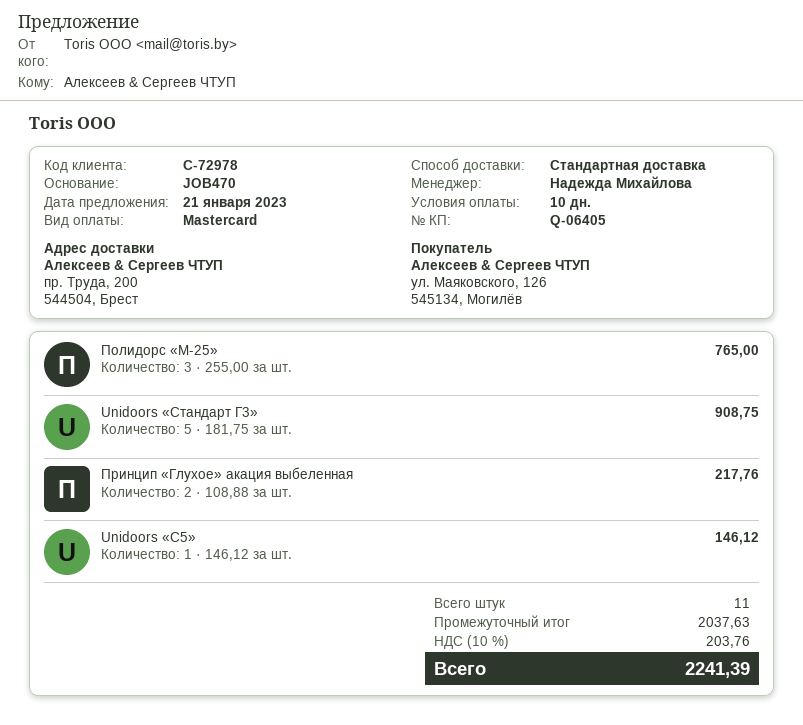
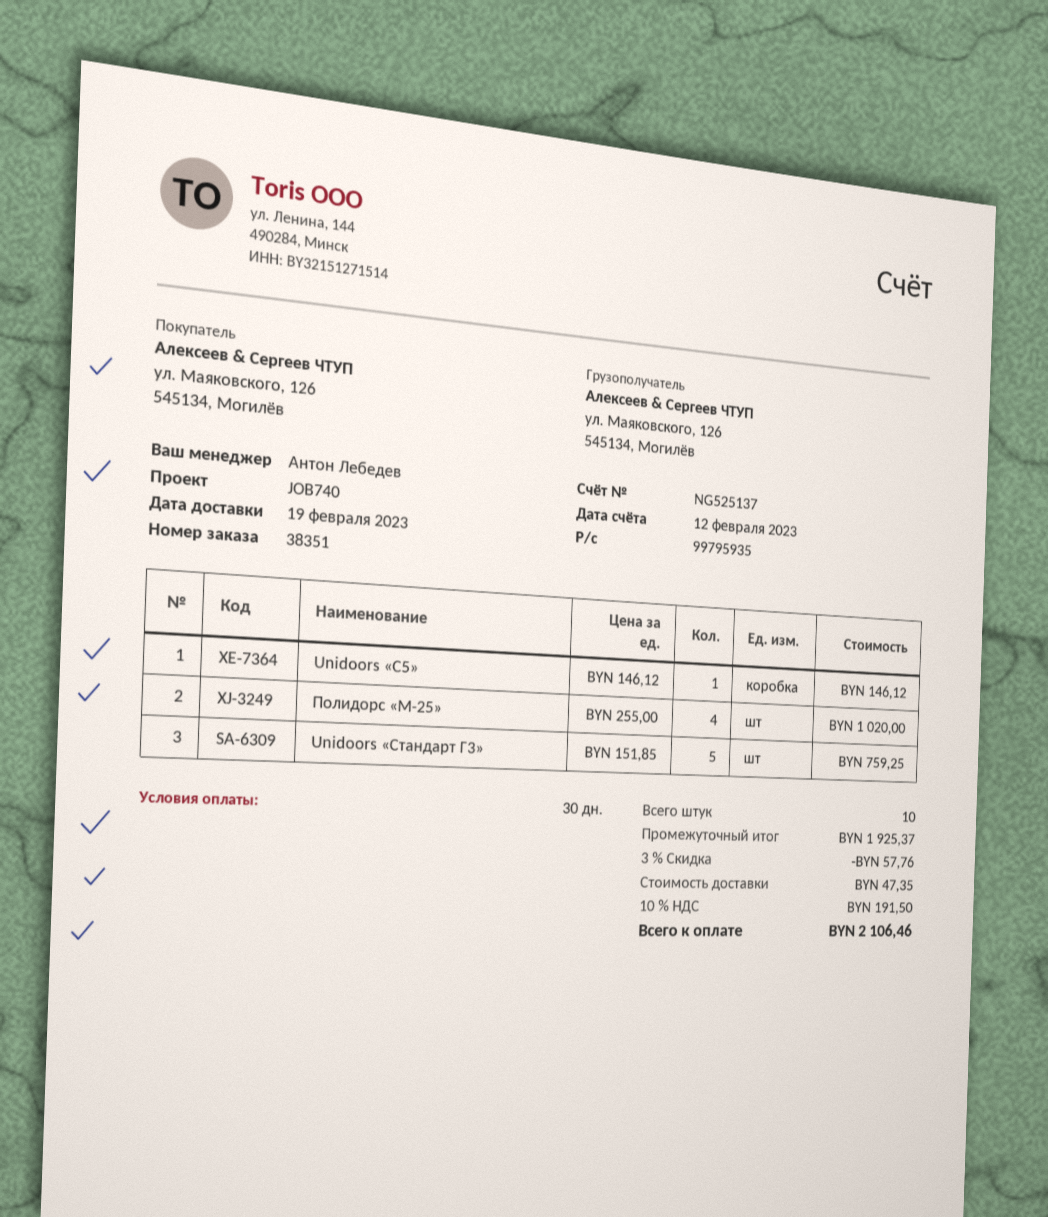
payment terms: 10 days -> 30 days
reference: JOB470 -> JOB740
sales rep: Надежда Михайлова -> Антон Лебедев
ship to: пр. Труда, 200, 544504, Брест -> ул. Маяковского, 126, 545134, Могилёв
Полидорс «М-25»: 3 x 255.00 = 765.00 -> 4 x 255.00 = 1020.00
Unidoors «Стандарт Г3»: 5 x 181.75 = 908.75 -> 5 x 151.85 = 759.25
Принцип «Глухое» акация выбеленная: 2 x 108.88 = 217.76 -> none
total quantity: 11 -> 10
subtotal: 2037.63 -> 1925.37
discount: none -> 3% = 57.76
shipping: none -> 47.35
tax: 10% = 203.76 -> 10% = 191.50
total: 2241.39 -> 2106.46

